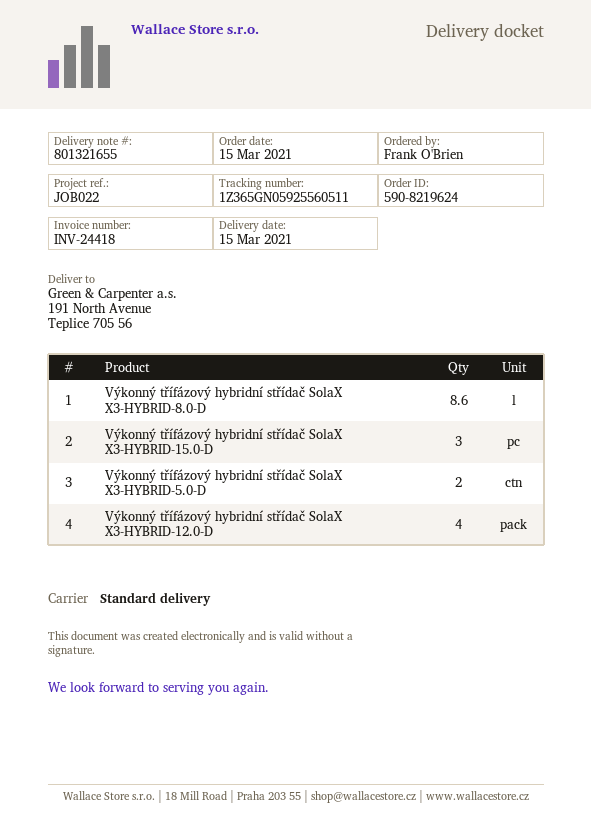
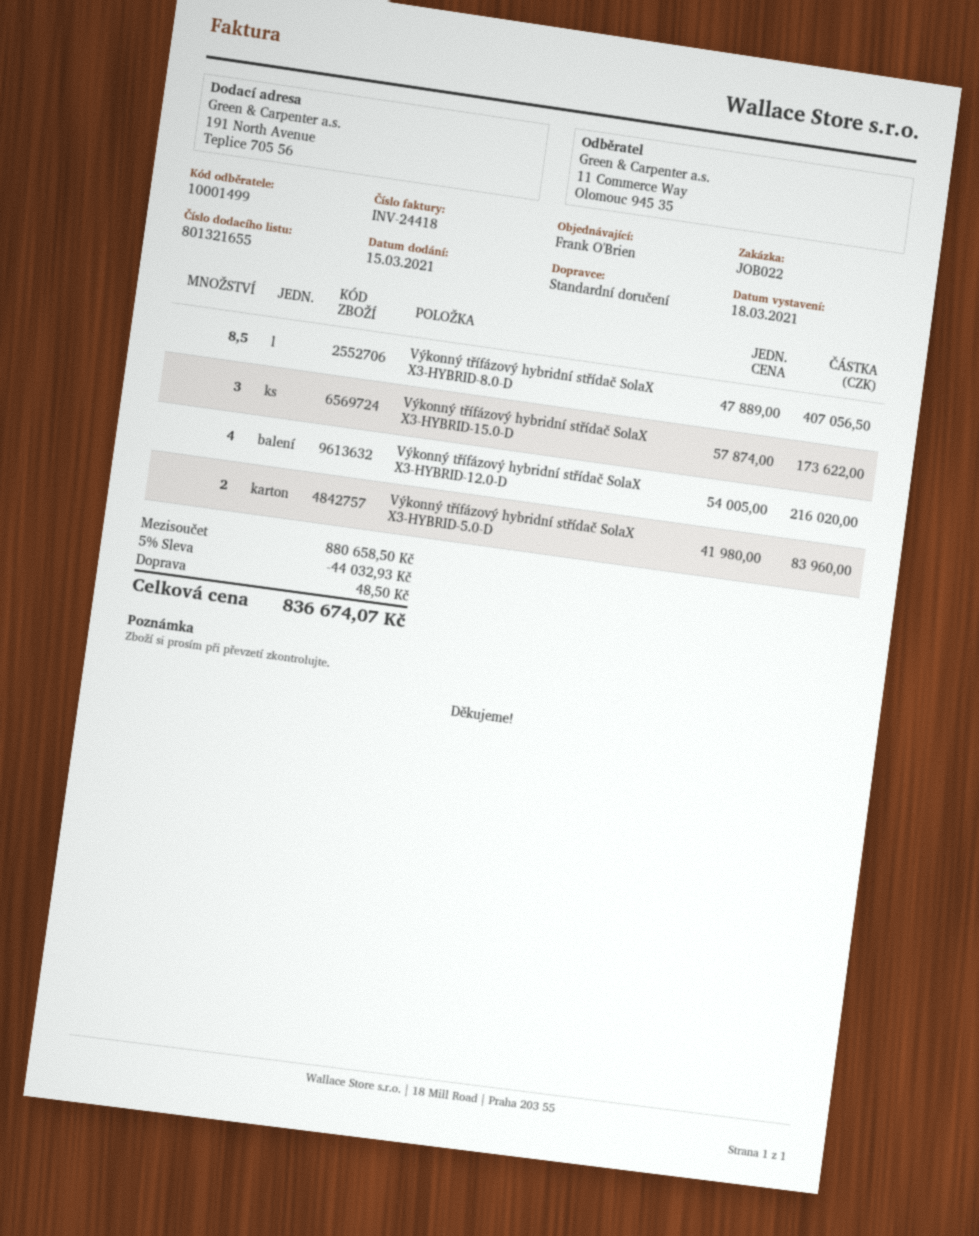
Výkonný třífázový hybridní střídač SolaX X3‑HYBRID‑8.0‑D: 8.6 -> 8.5

